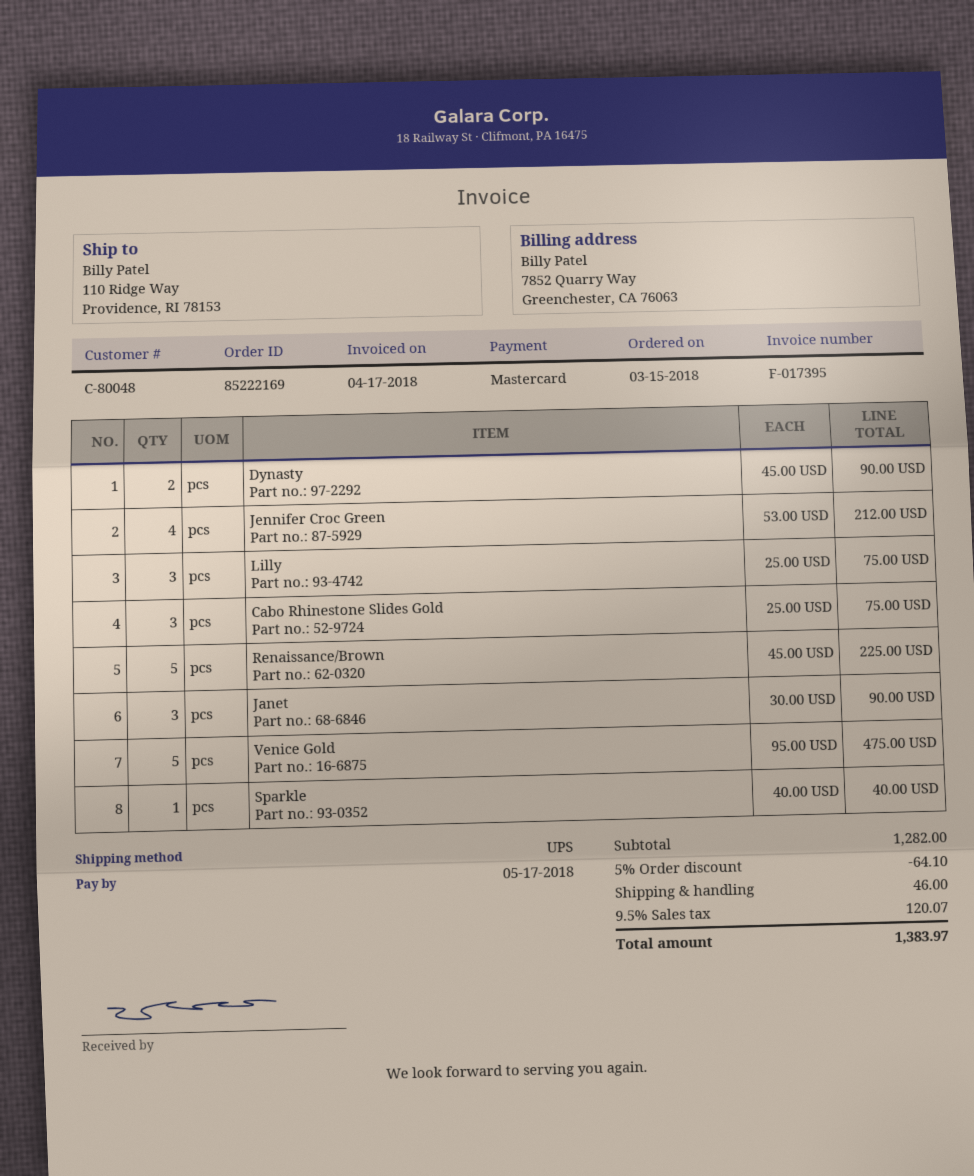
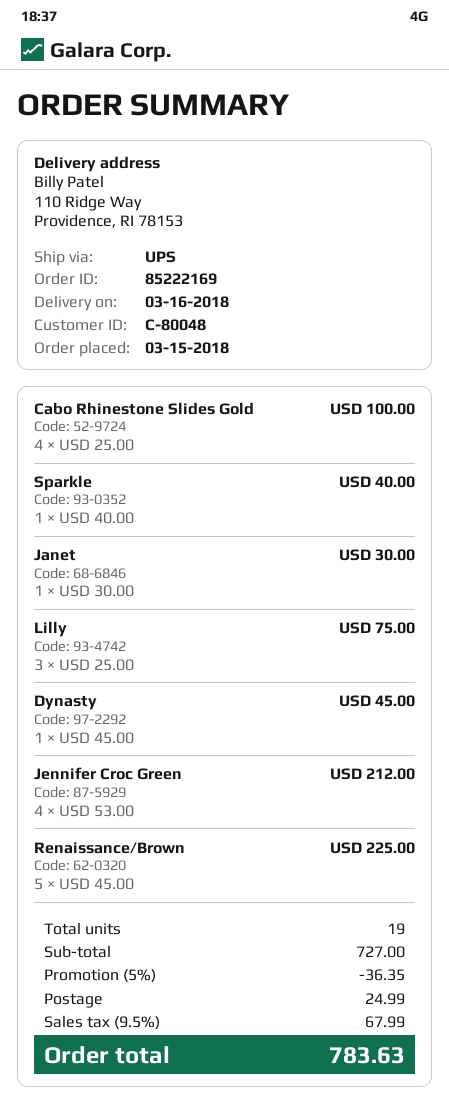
Dynasty: 2 x 45.00 = 90.00 -> 1 x 45.00 = 45.00
Cabo Rhinestone Slides Gold: 3 x 25.00 = 75.00 -> 4 x 25.00 = 100.00
Janet: 3 x 30.00 = 90.00 -> 1 x 30.00 = 30.00
Venice Gold: 5 x 95.00 = 475.00 -> none
subtotal: 1282.00 -> 727.00
discount: 5% = 64.10 -> 5% = 36.35
shipping: 46.00 -> 24.99
tax: 9.5% = 120.07 -> 9.5% = 67.99
total: 1383.97 -> 783.63

